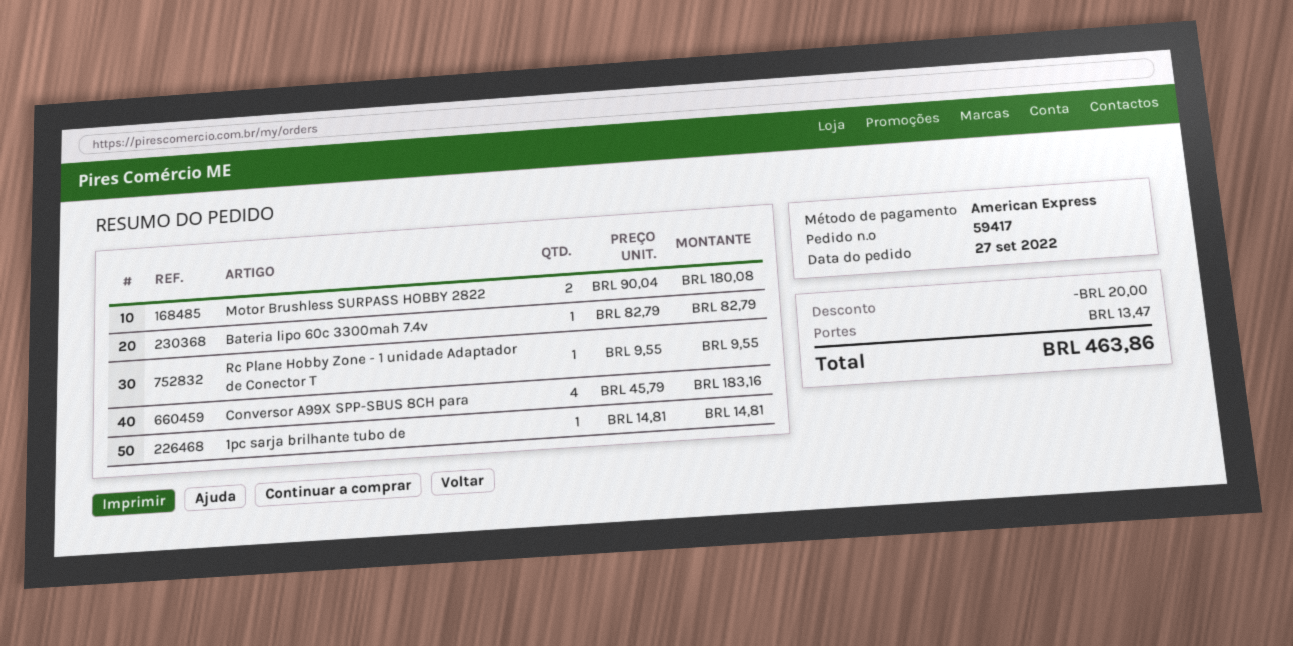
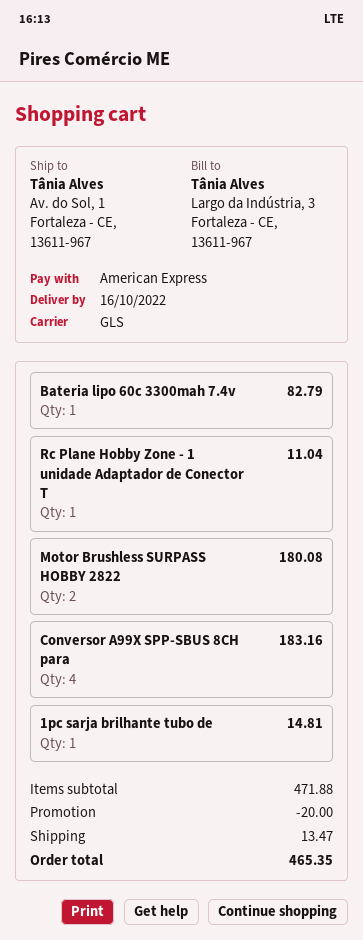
Rc Plane Hobby Zone - 1 unidade Adaptador de Conector T: 1 for 9.55 -> 1 for 11.04
total: 463.86 -> 465.35

